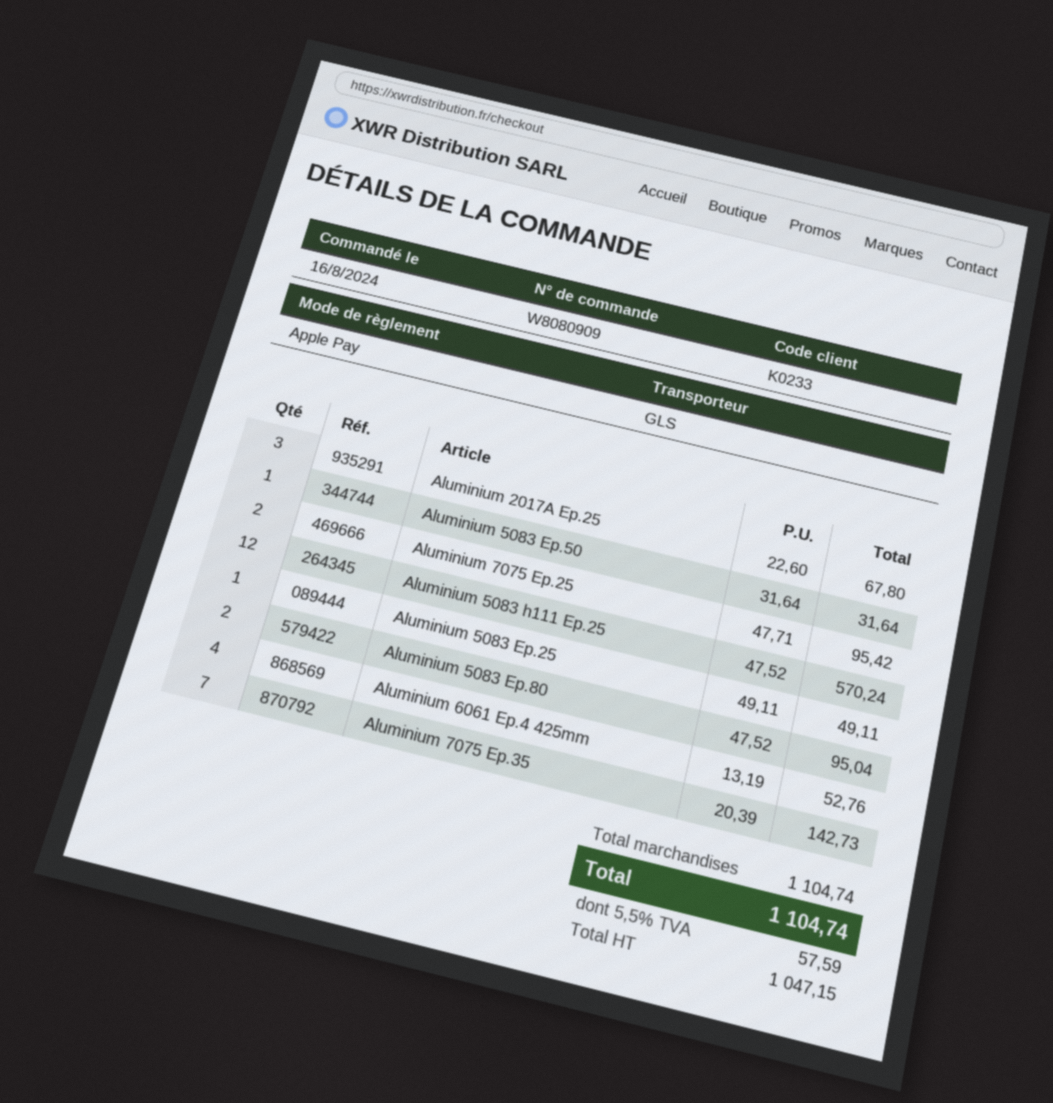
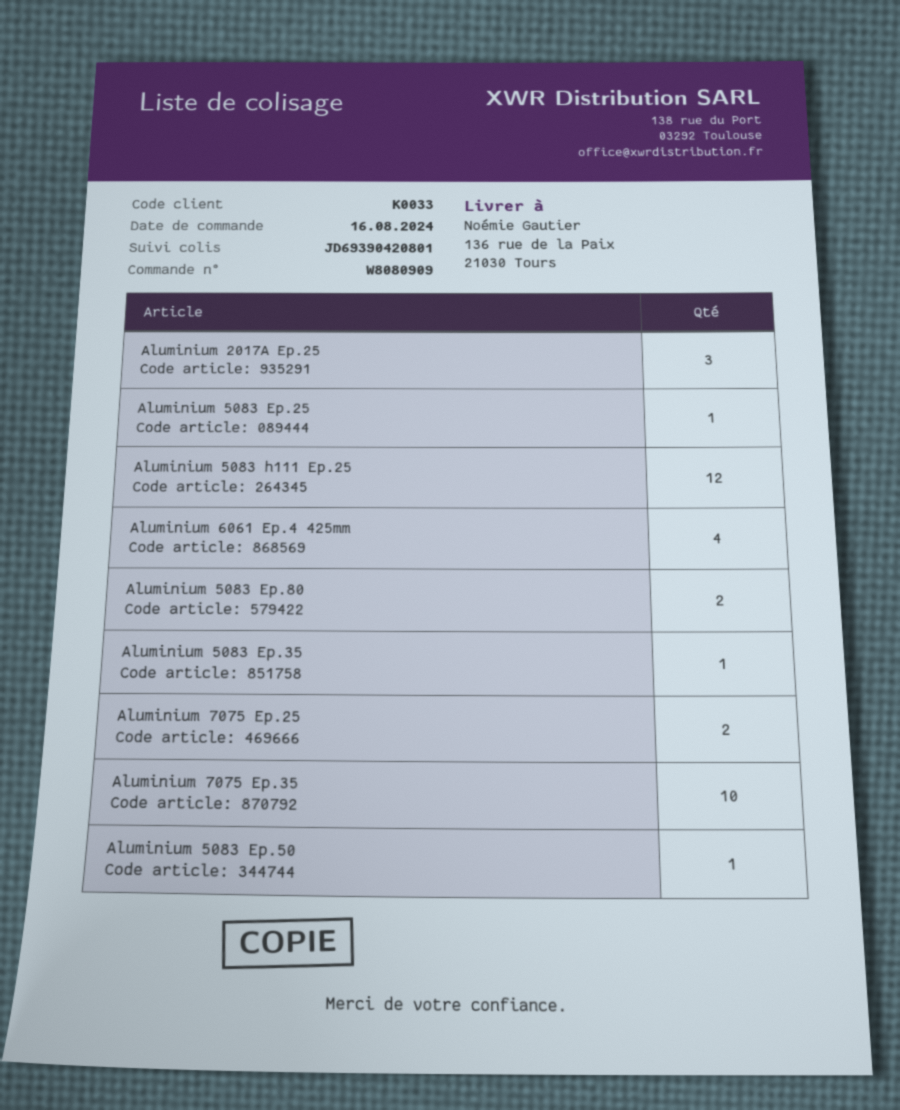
customer number: K0233 -> K0033
Aluminium 7075 Ep.35: 7 -> 10
Aluminium 5083 Ep.35: none -> 1

